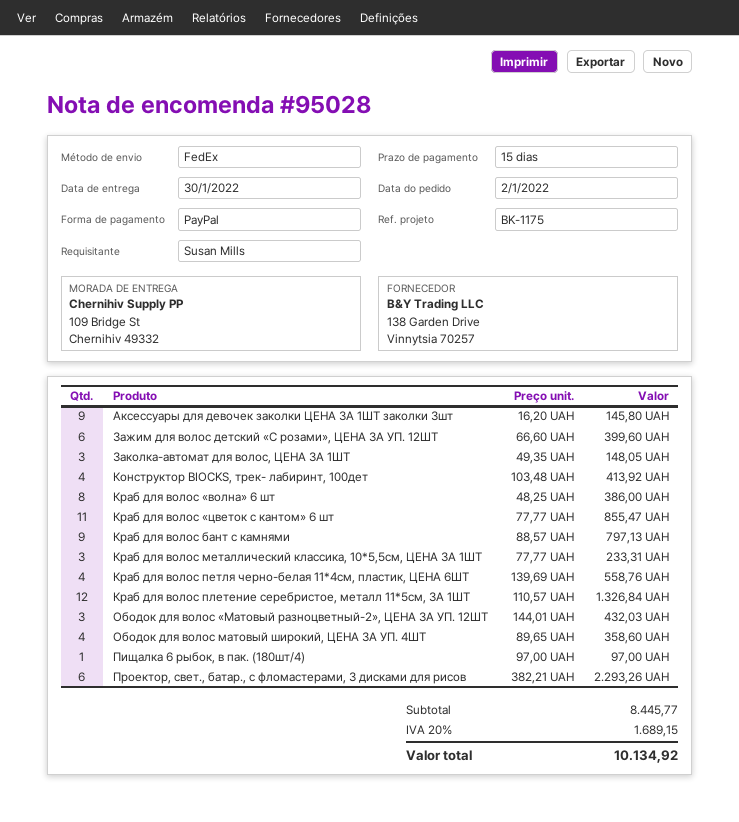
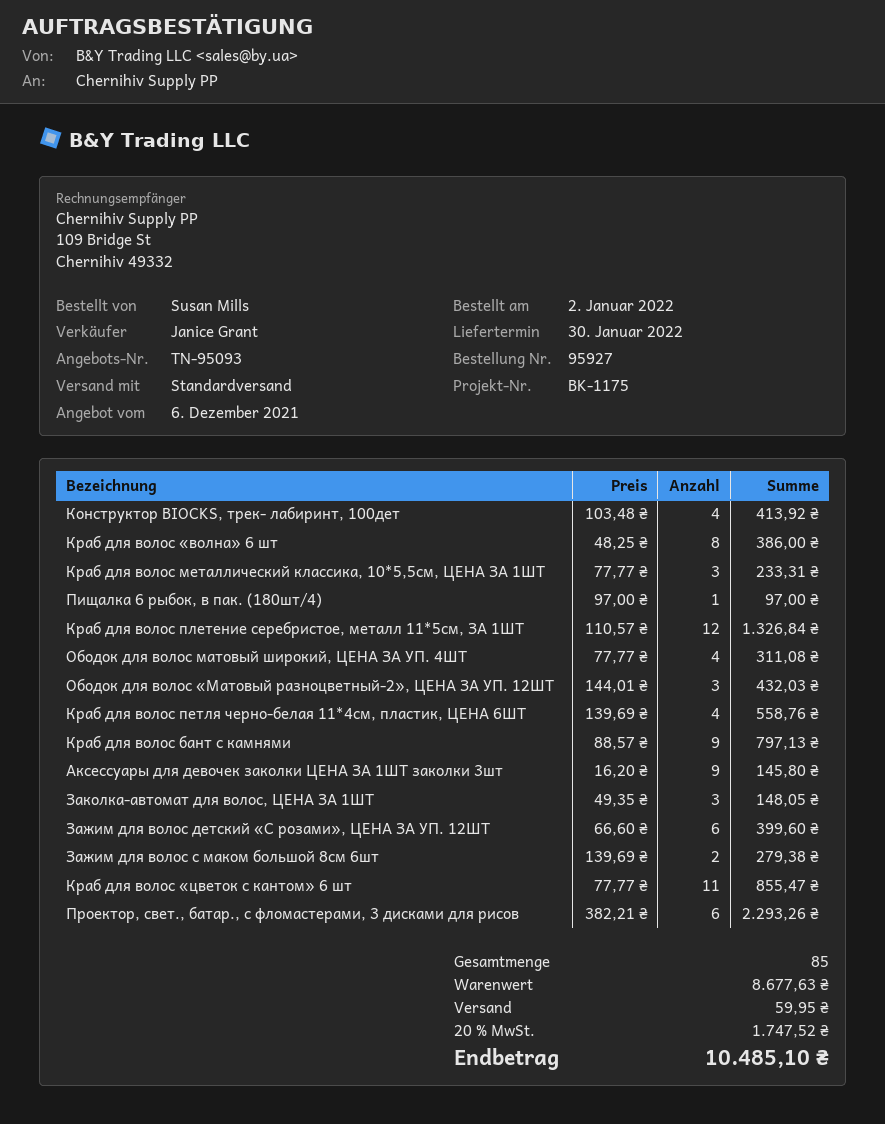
order number: 95028 -> 95927
shipping method: FedEx -> standard
Ободок для волос матовый широкий, ЦЕНА ЗА УП. 4ШТ: 4 x 89.65 = 358.60 -> 4 x 77.77 = 311.08
Зажим для волос с маком большой 8см 6шт: none -> 2 x 139.69 = 279.38
subtotal: 8445.77 -> 8677.63
shipping: none -> 59.95
tax: 20% = 1689.15 -> 20% = 1747.52
total: 10134.92 -> 10485.10

